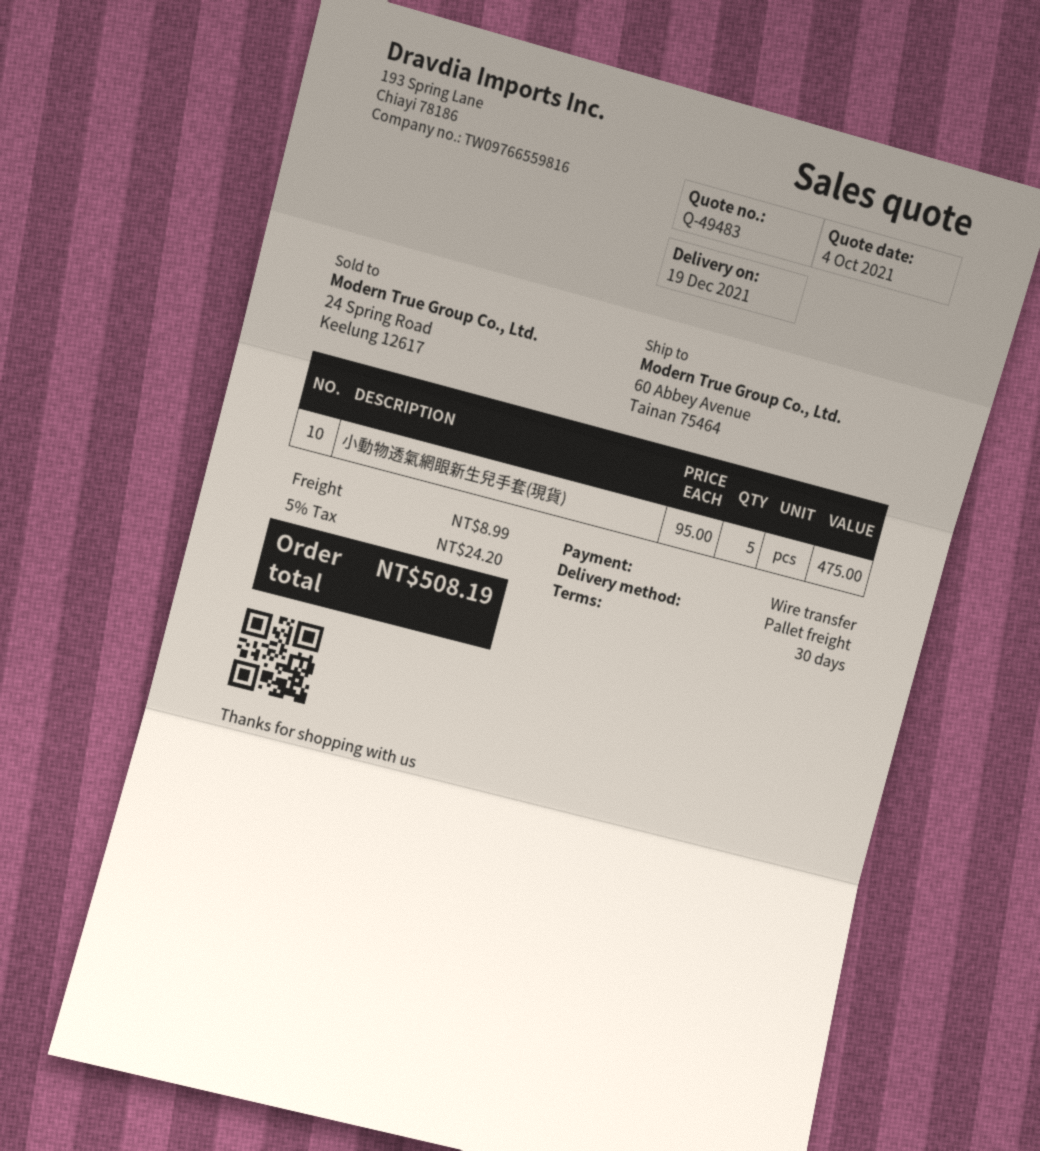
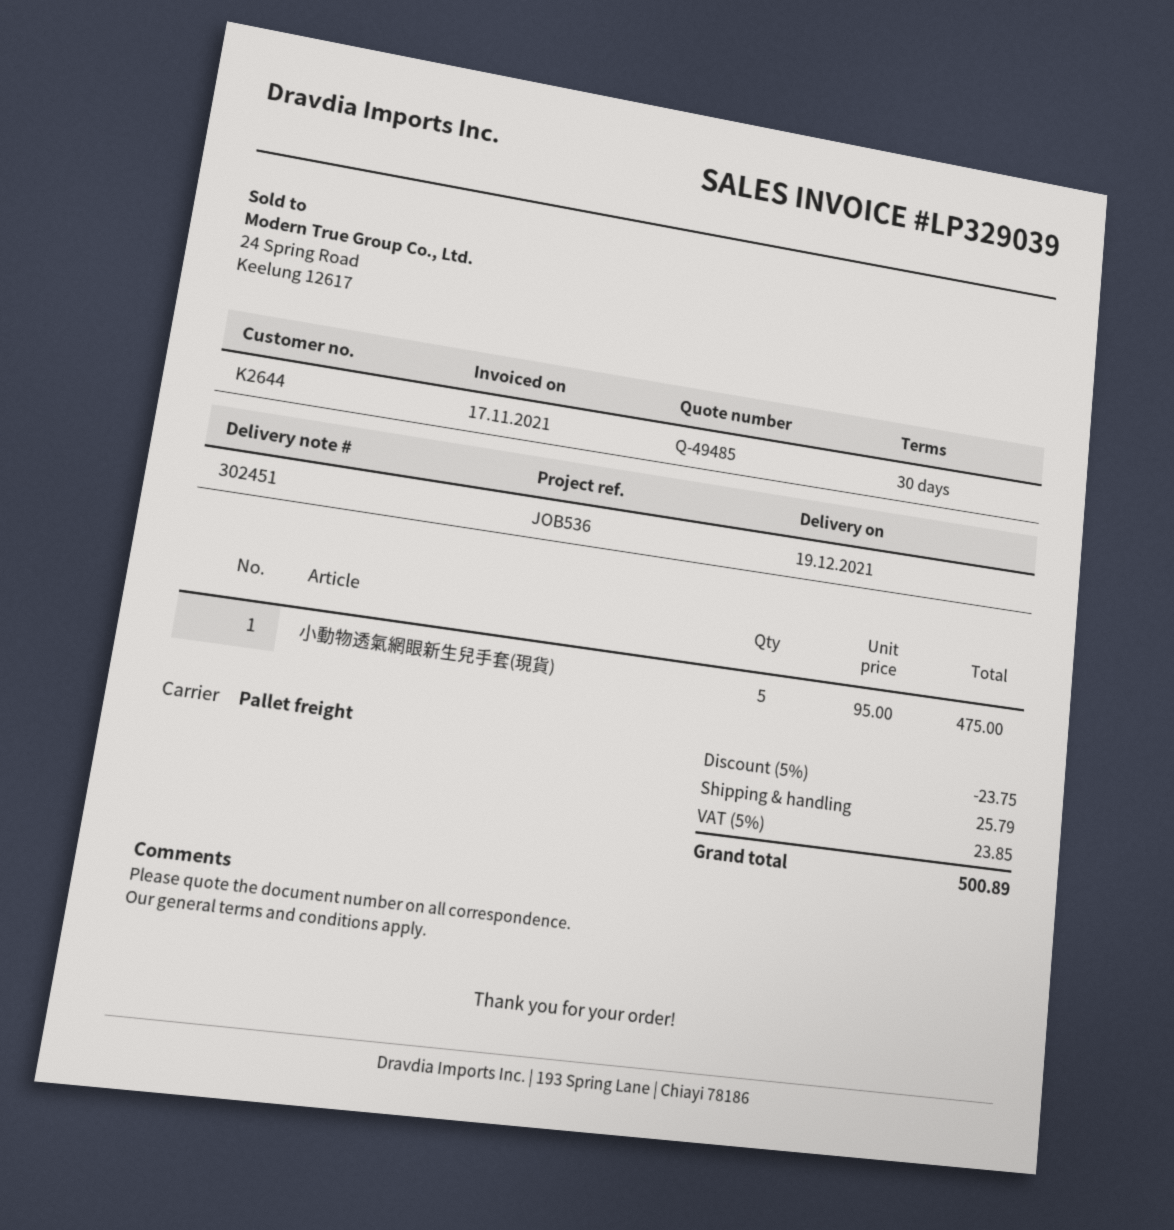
quote number: Q-49483 -> Q-49485
discount: none -> 5% = 23.75
shipping: 8.99 -> 25.79
tax: 5% = 24.20 -> 5% = 23.85
total: 508.19 -> 500.89

